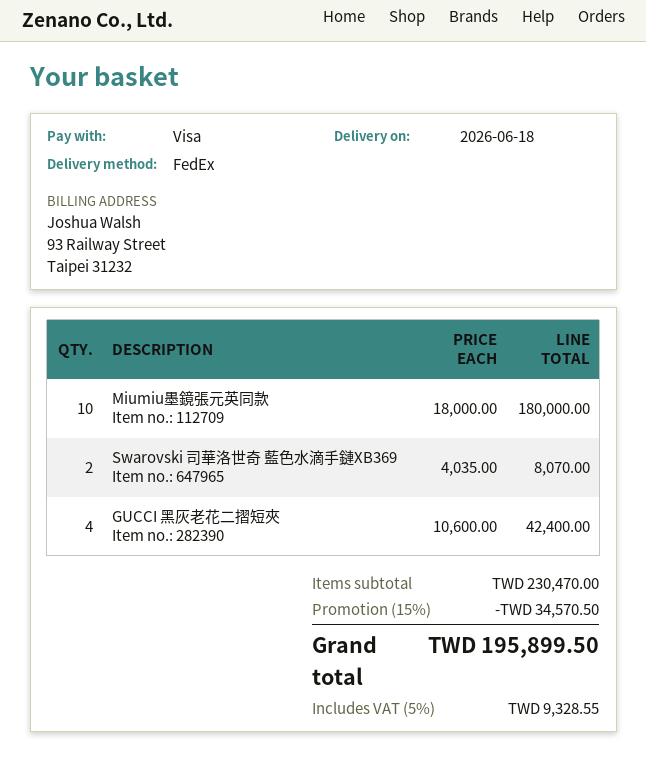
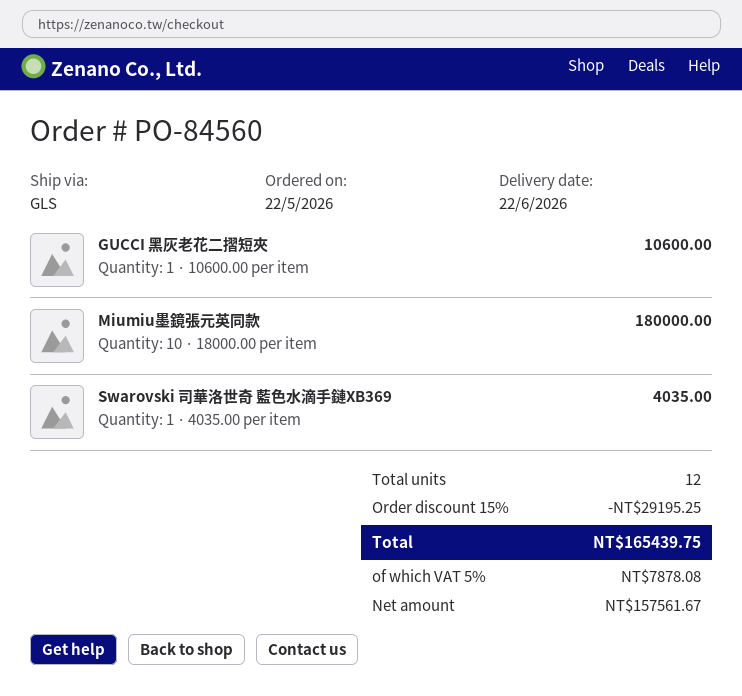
delivery date: 2026-06-18 -> 2026-06-22
shipping method: FedEx -> GLS
Swarovski 司華洛世奇 藍色水滴手鏈XB369: 2 x 4035.00 = 8070.00 -> 1 x 4035.00 = 4035.00
GUCCI 黑灰老花二摺短夾: 4 x 10600.00 = 42400.00 -> 1 x 10600.00 = 10600.00
discount: 15% = 34570.50 -> 15% = 29195.25
tax: 5% = 9328.55 -> 5% = 7878.08
total: 195899.50 -> 165439.75

